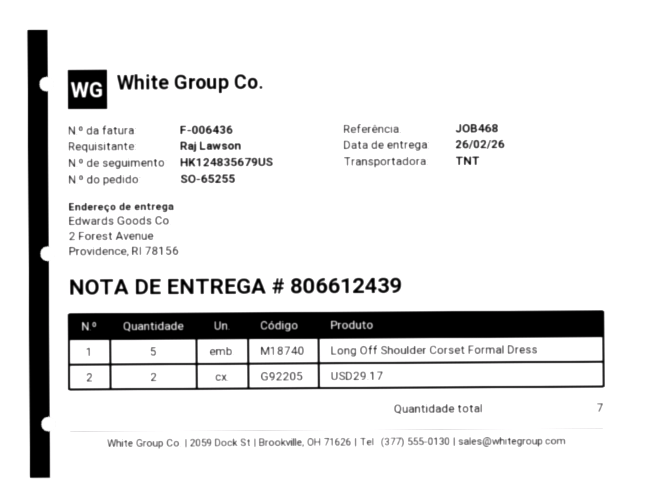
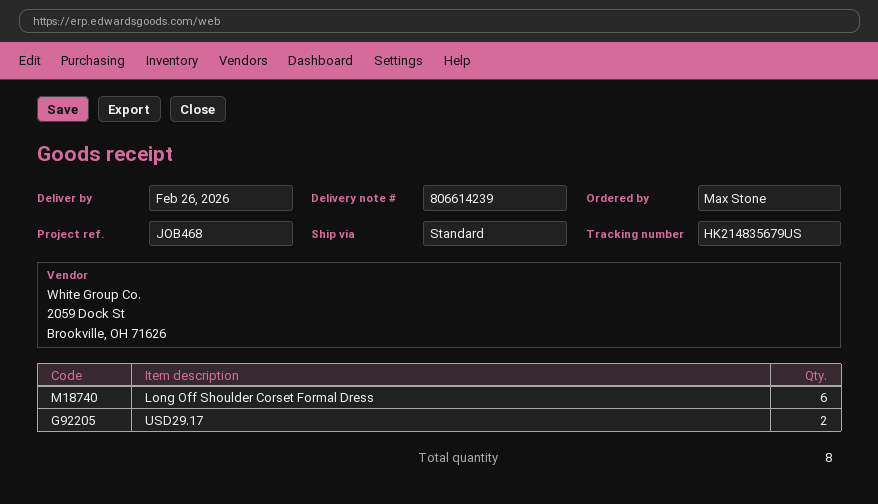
delivery note number: 806612439 -> 806614239
ordered by: Raj Lawson -> Max Stone
shipping method: TNT -> standard
tracking number: HK124835679US -> HK214835679US
Long Off Shoulder Corset Formal Dress: 5 -> 6
total quantity: 7 -> 8

